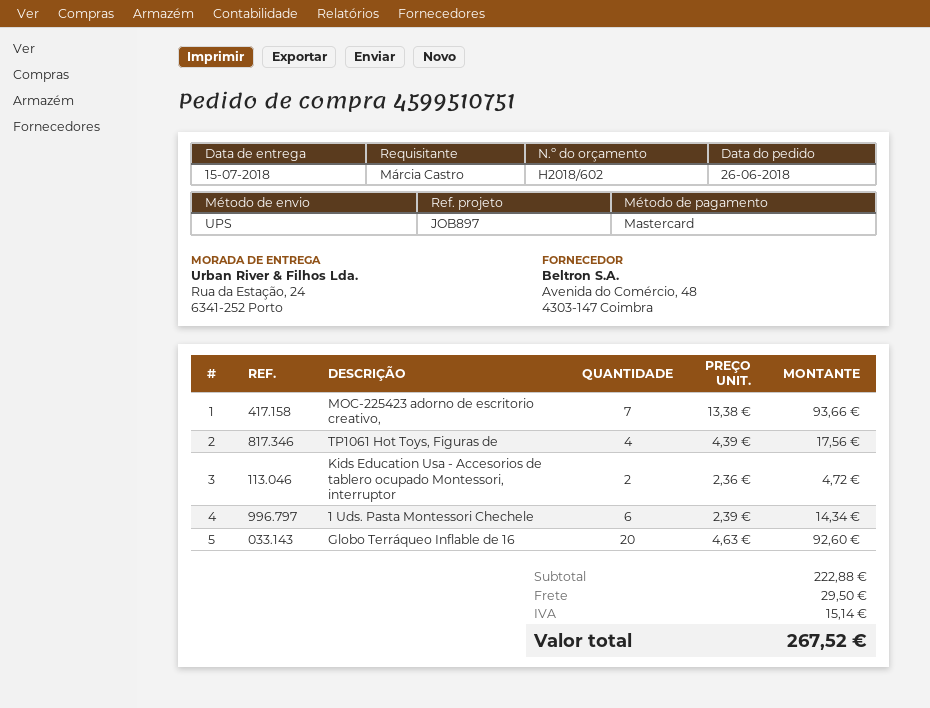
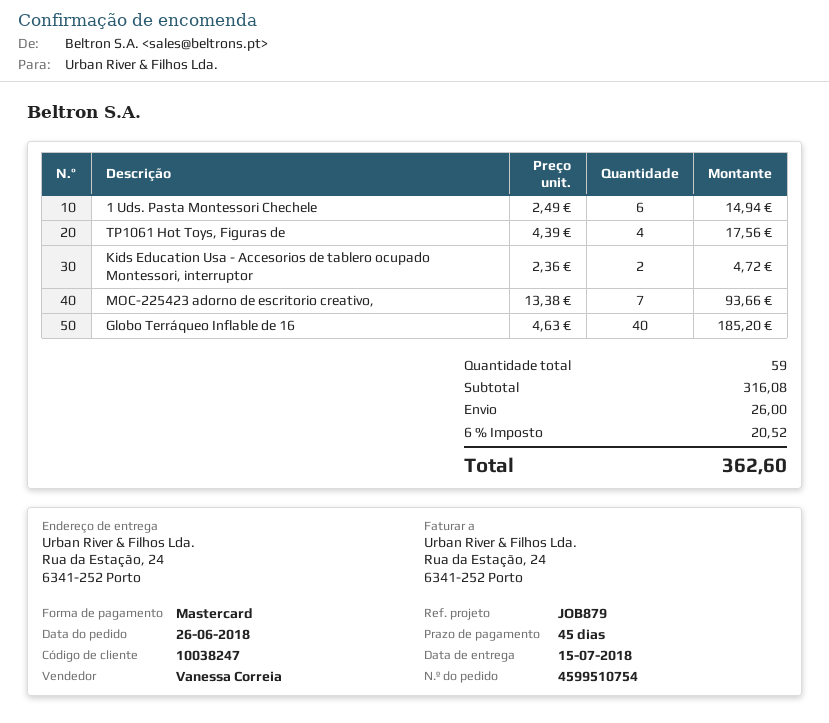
order number: 4599510751 -> 4599510754
reference: JOB897 -> JOB879
1 Uds. Pasta Montessori Chechele: 6 x 2.39 = 14.34 -> 6 x 2.49 = 14.94
Globo Terráqueo Inflable de 16: 20 x 4.63 = 92.60 -> 40 x 4.63 = 185.20
subtotal: 222.88 -> 316.08
shipping: 29.50 -> 26.00
tax: 15.14 -> 20.52
total: 267.52 -> 362.60

